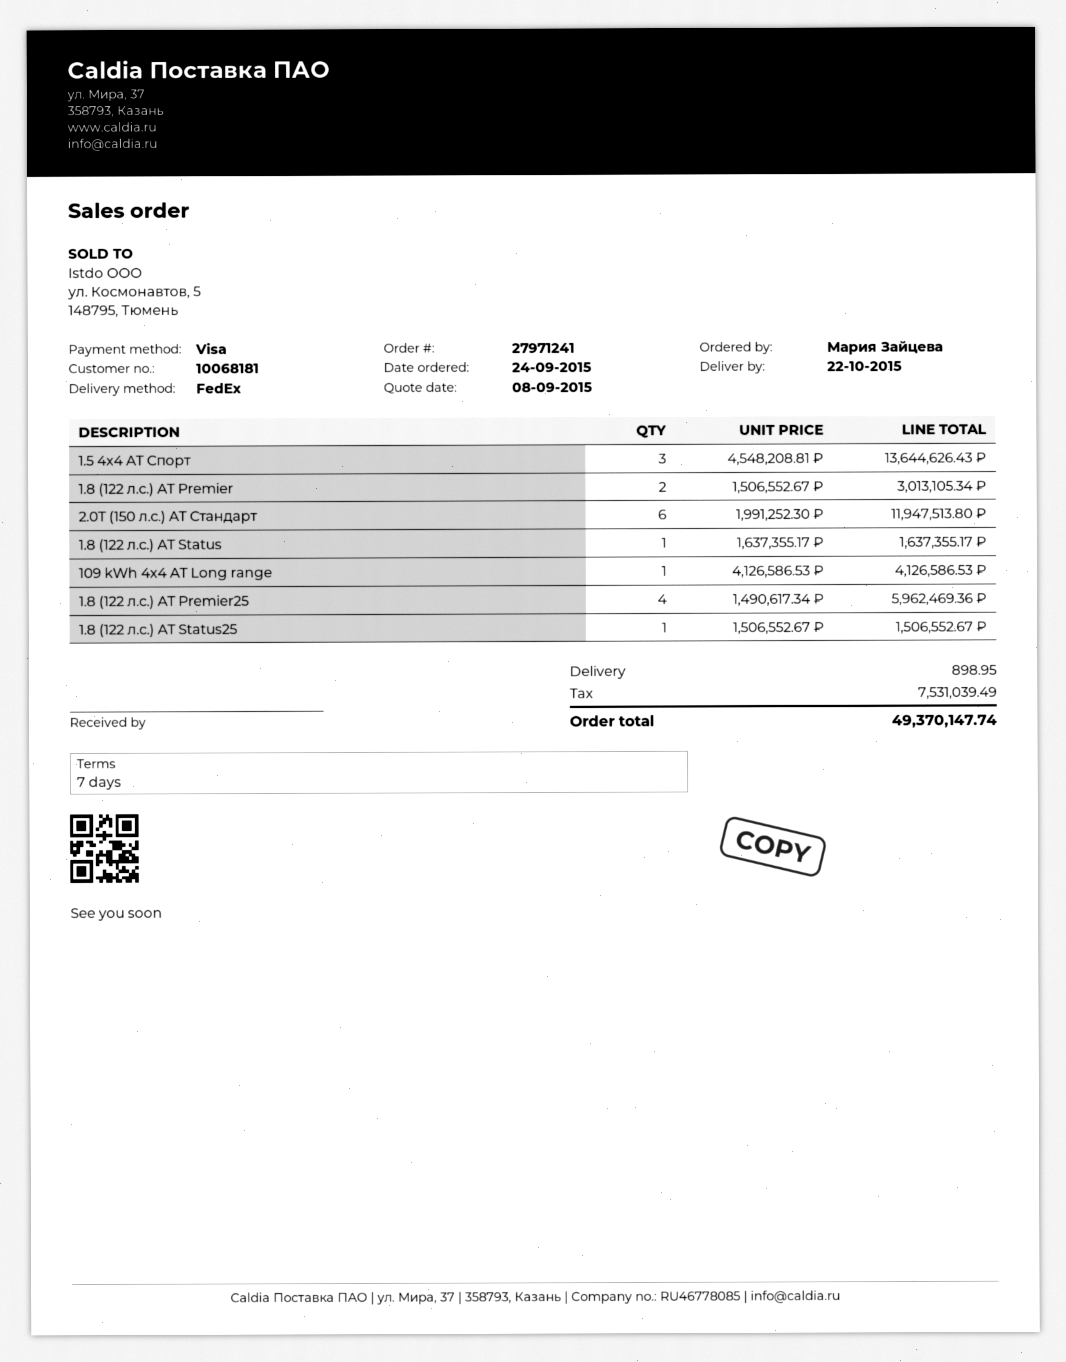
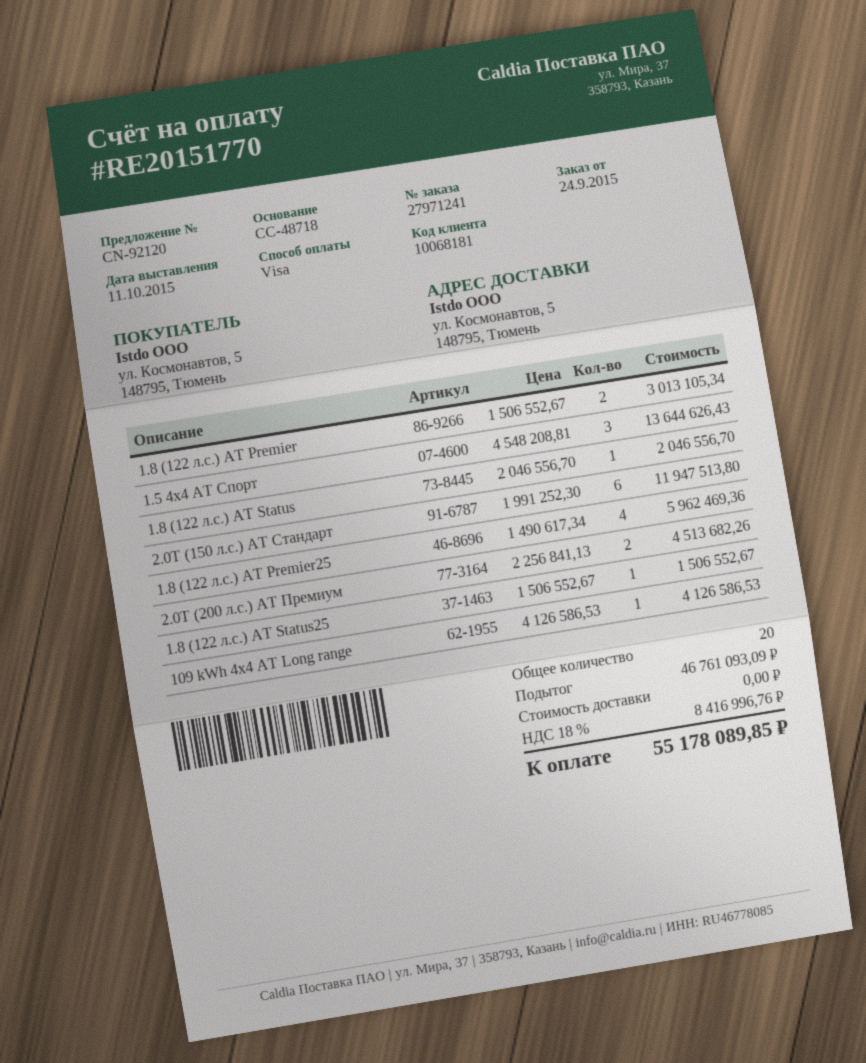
1.8 (122 л.с.) AT Status: 1 x 1637355.17 = 1637355.17 -> 1 x 2046556.70 = 2046556.70
2.0T (200 л.с.) AT Премиум: none -> 2 x 2256841.13 = 4513682.26
shipping: 898.95 -> 0.00
tax: 7531039.49 -> 8416996.76
total: 49370147.74 -> 55178089.85

